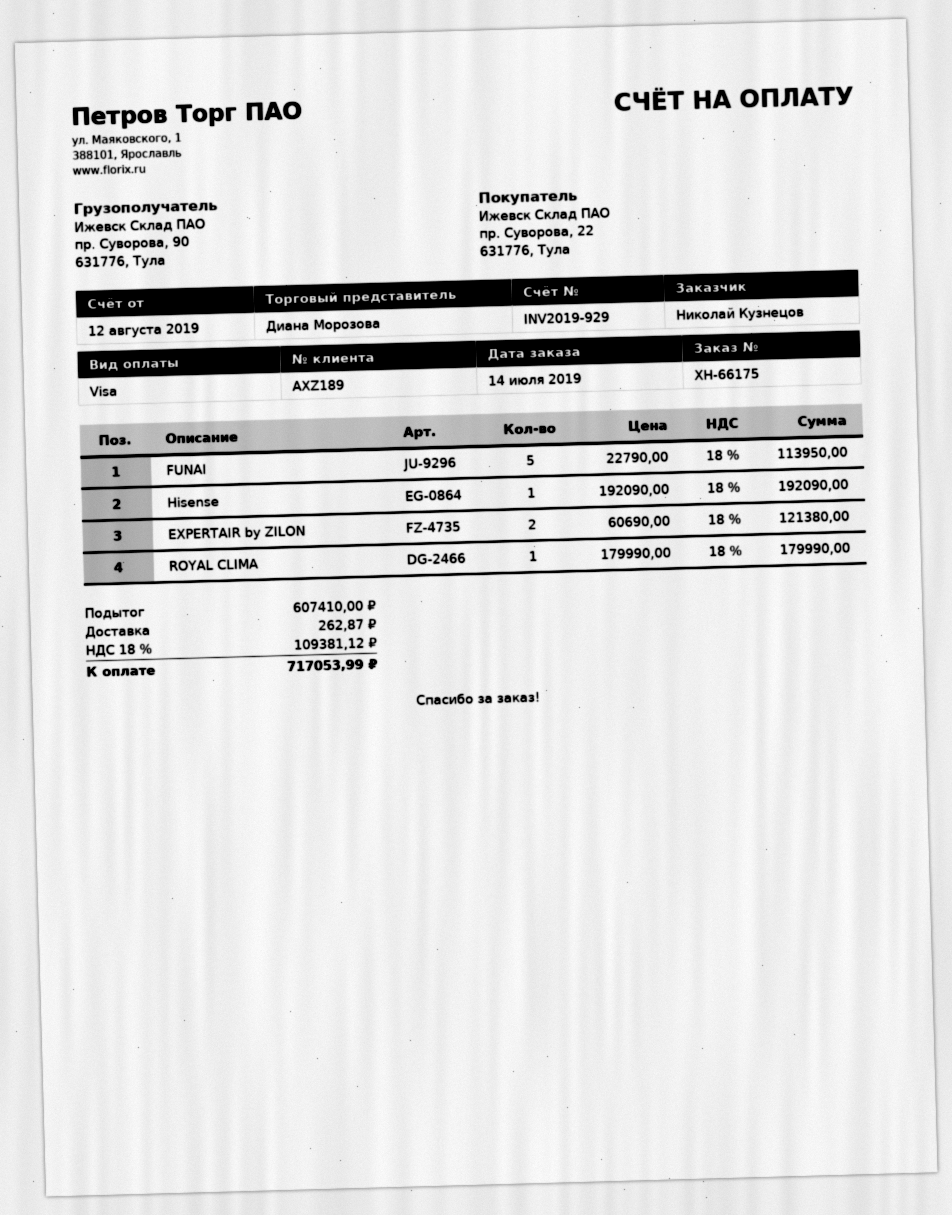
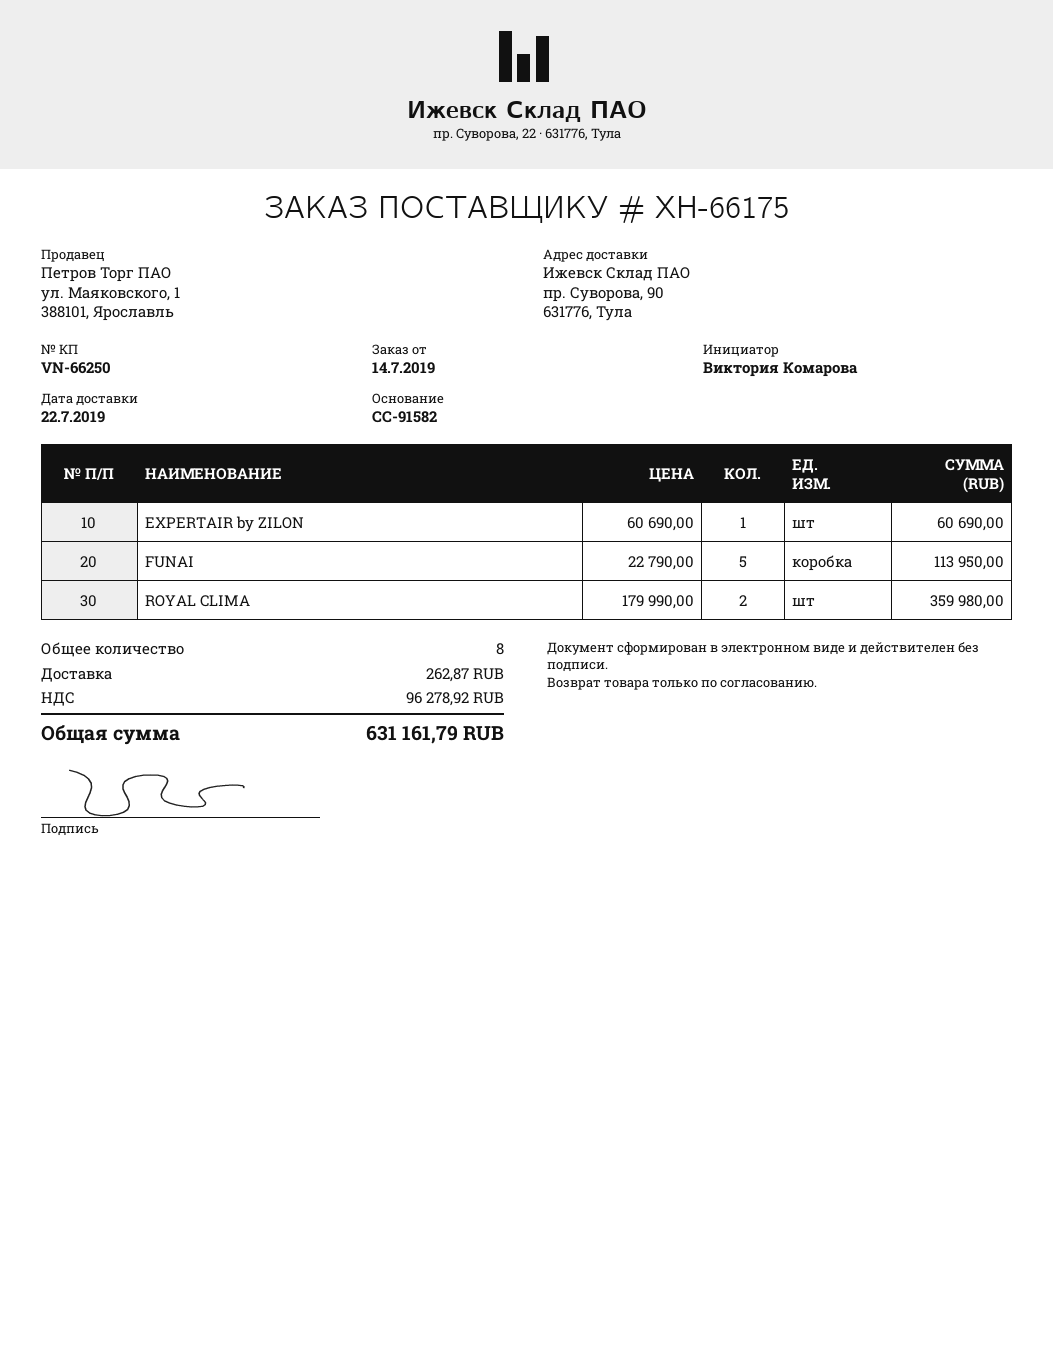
ordered by: Николай Кузнецов -> Виктория Комарова
Hisense: 1 x 192090.00 = 192090.00 -> none
EXPERTAIR by ZILON: 2 x 60690.00 = 121380.00 -> 1 x 60690.00 = 60690.00
ROYAL CLIMA: 1 x 179990.00 = 179990.00 -> 2 x 179990.00 = 359980.00
tax: 109381.12 -> 96278.92
total: 717053.99 -> 631161.79

